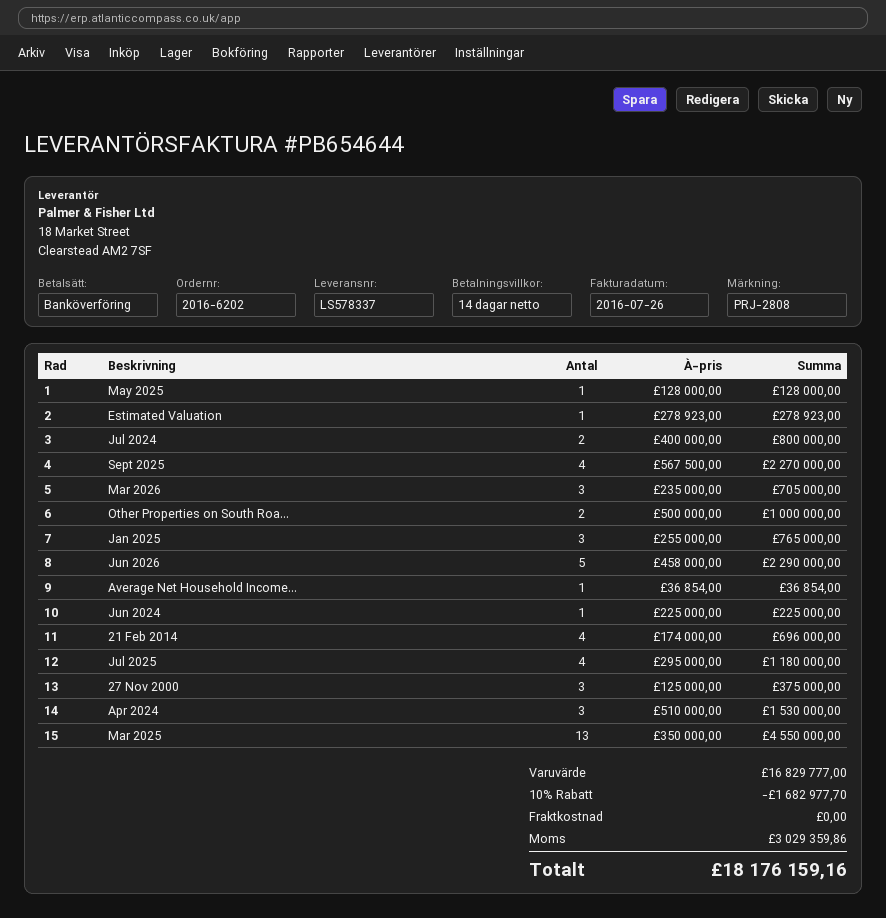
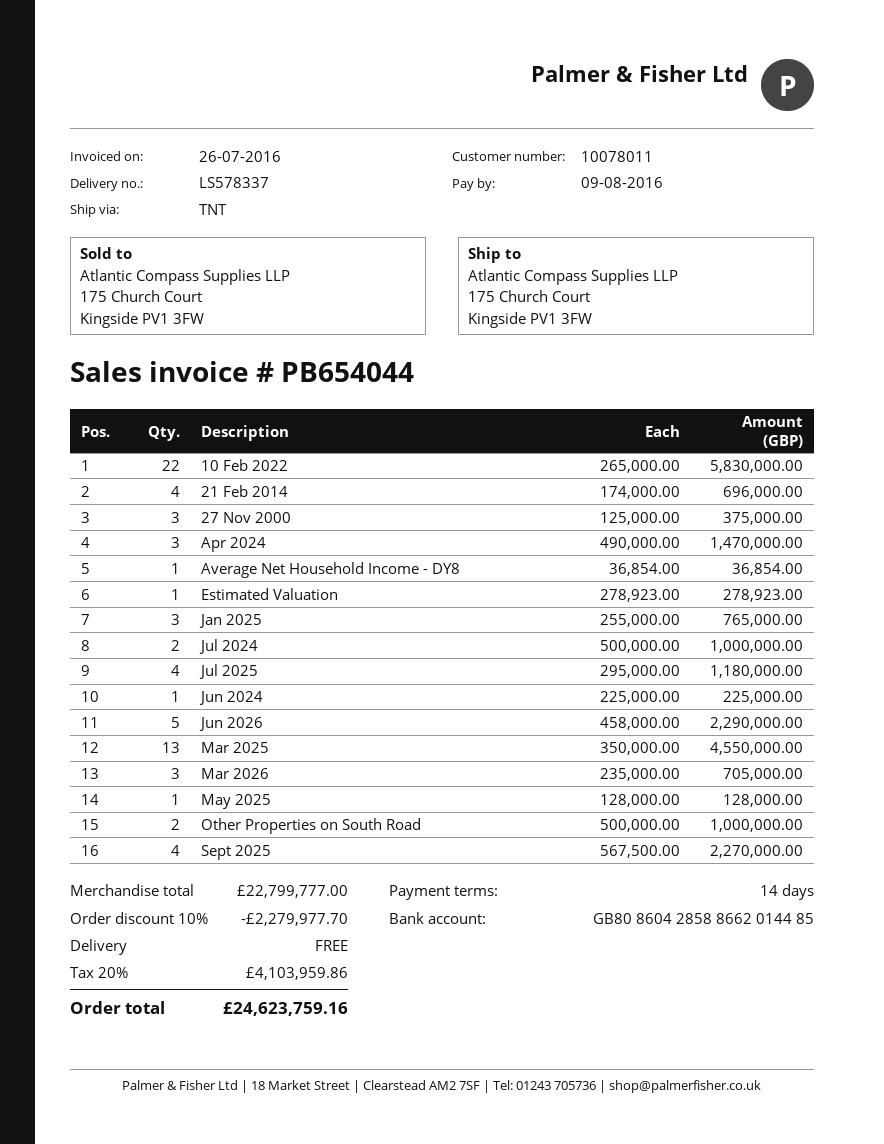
invoice number: PB654644 -> PB654044
Jul 2024: 2 x 400000.00 = 800000.00 -> 2 x 500000.00 = 1000000.00
Apr 2024: 3 x 510000.00 = 1530000.00 -> 3 x 490000.00 = 1470000.00
10 Feb 2022: none -> 22 x 265000.00 = 5830000.00
subtotal: 16829777.00 -> 22799777.00
discount: 10% = 1682977.70 -> 10% = 2279977.70
tax: 3029359.86 -> 4103959.86
total: 18176159.16 -> 24623759.16

